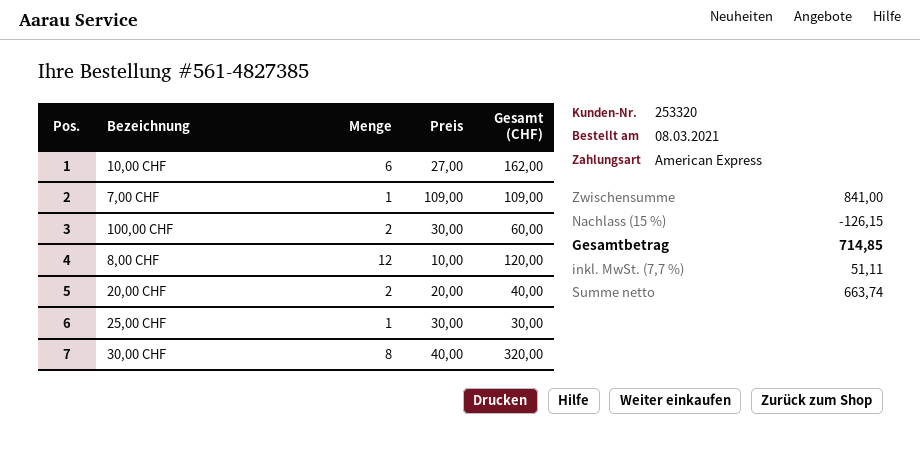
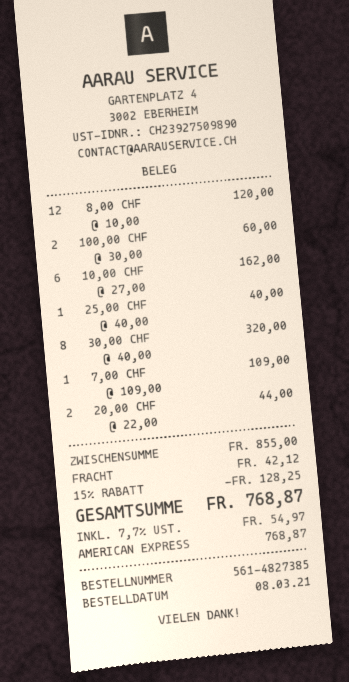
20,00 CHF: 2 x 20.00 = 40.00 -> 2 x 22.00 = 44.00
25,00 CHF: 1 x 30.00 = 30.00 -> 1 x 40.00 = 40.00
subtotal: 841.00 -> 855.00
discount: 15% = 126.15 -> 15% = 128.25
shipping: none -> 42.12
tax: 7.7% = 51.11 -> 7.7% = 54.97
total: 714.85 -> 768.87

